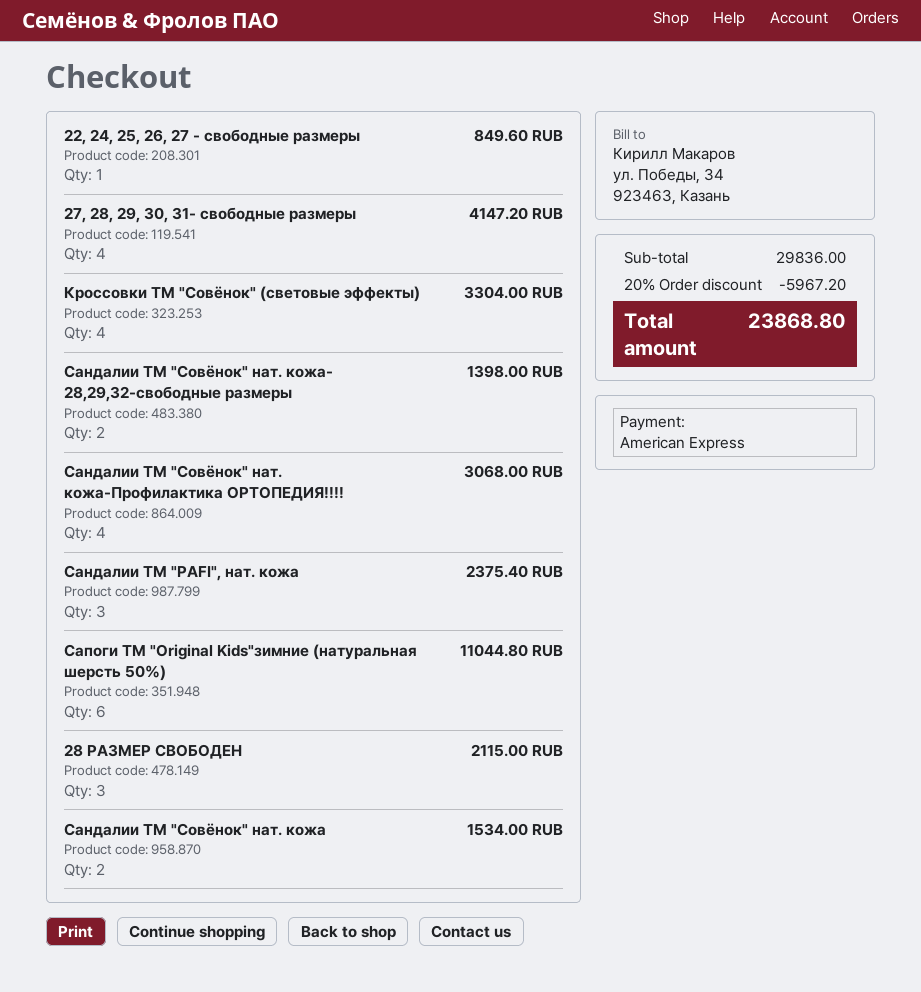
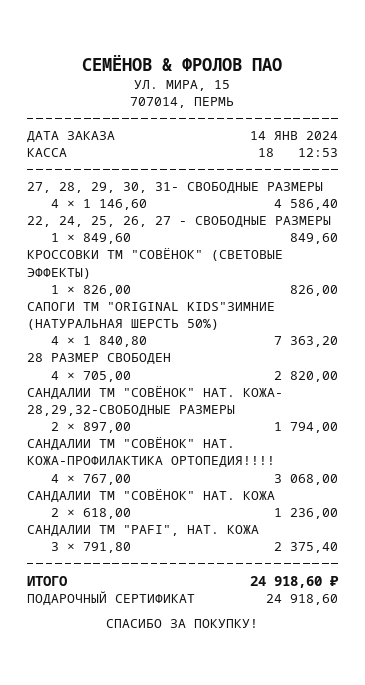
payment method: American Express -> gift card
27, 28, 29, 30, 31- свободные размеры: 4 for 4147.20 -> 4 for 4586.40
Кроссовки ТМ "Совёнок" (световые эффекты): 4 for 3304.00 -> 1 for 826.00
Сандалии ТМ "Совёнок" нат. кожа- 28,29,32-свободные размеры: 2 for 1398.00 -> 2 for 1794.00
Сапоги ТМ "Original Kids"зимние (натуральная шерсть 50%): 6 for 11044.80 -> 4 for 7363.20
28 РАЗМЕР СВОБОДЕН: 3 for 2115.00 -> 4 for 2820.00
Сандалии ТМ "Совёнок" нат. кожа: 2 for 1534.00 -> 2 for 1236.00
discount: 20% = 5967.20 -> none
total: 23868.80 -> 24918.60

